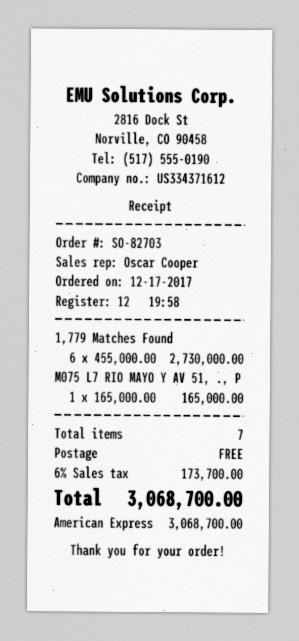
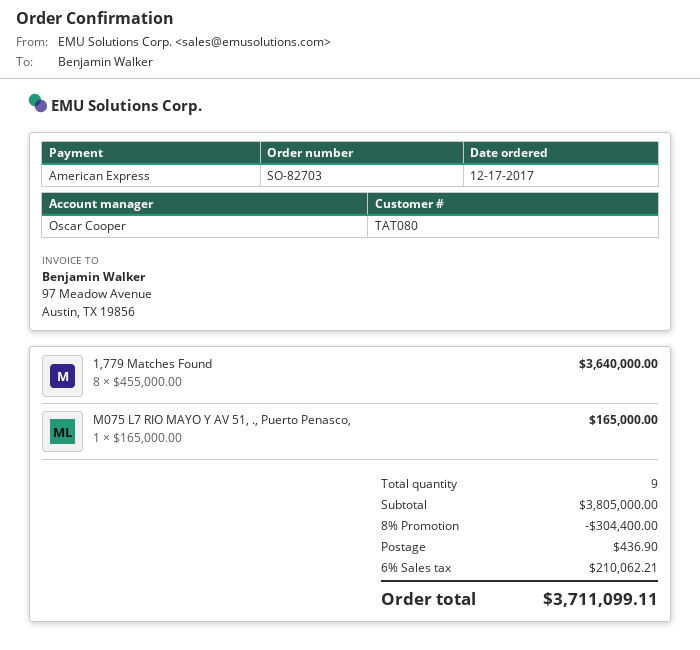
1,779 Matches Found: 6 x 455000.00 = 2730000.00 -> 8 x 455000.00 = 3640000.00
total quantity: 7 -> 9
discount: none -> 8% = 304400.00
shipping: 0.00 -> 436.90
tax: 6% = 173700.00 -> 6% = 210062.21
total: 3068700.00 -> 3711099.11

